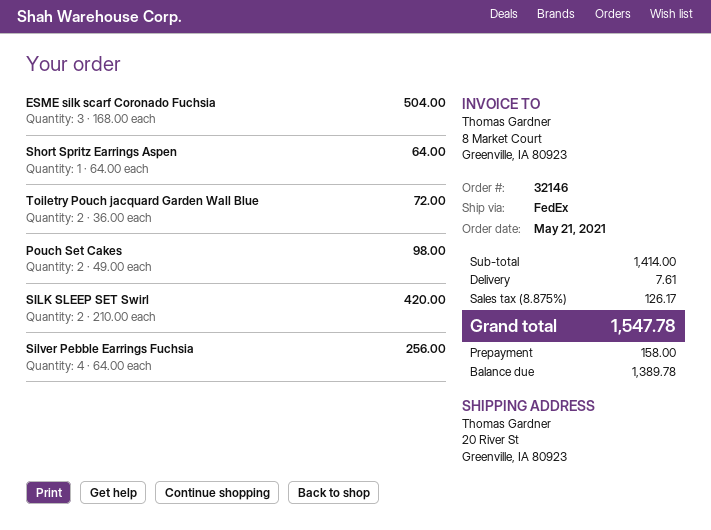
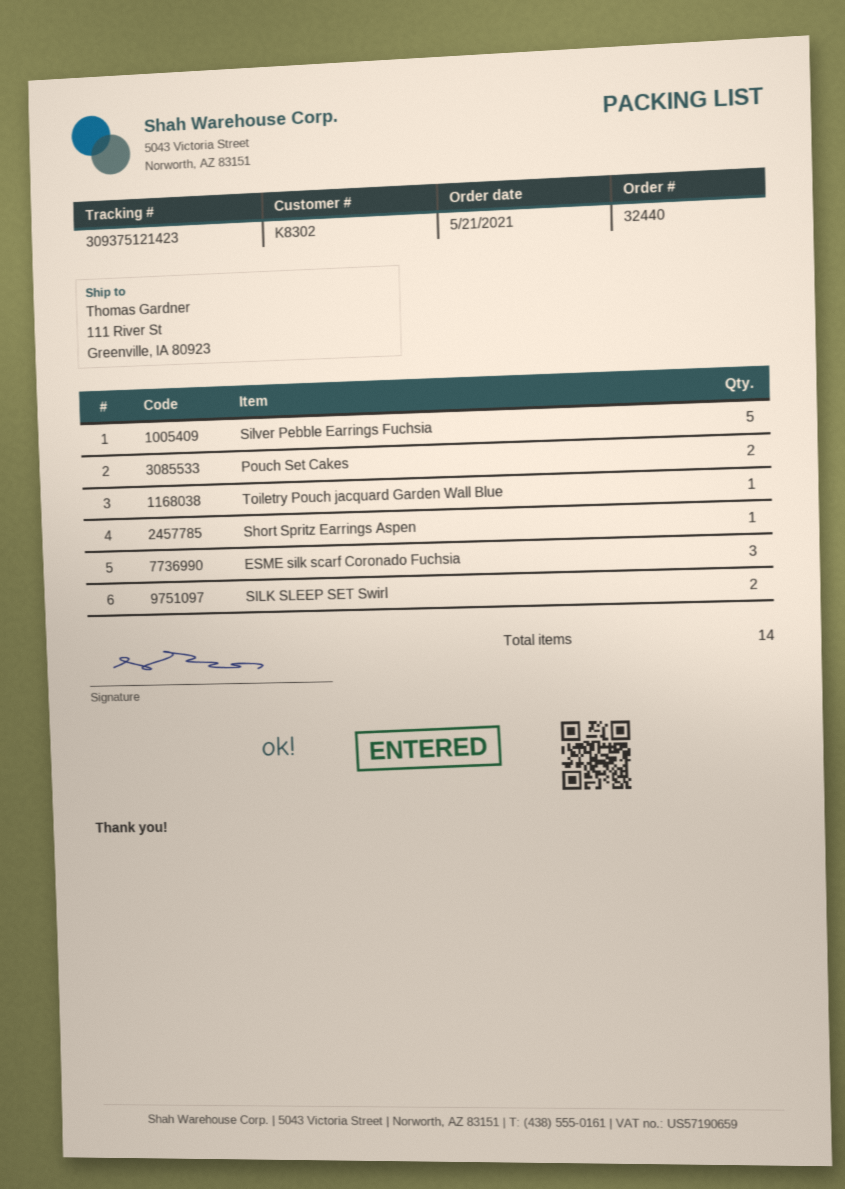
order number: 32146 -> 32440
ship to: 20 River St, Greenville, IA 80923 -> 111 River St, Greenville, IA 80923
Toiletry Pouch jacquard Garden Wall Blue: 2 -> 1
Silver Pebble Earrings Fuchsia: 4 -> 5

